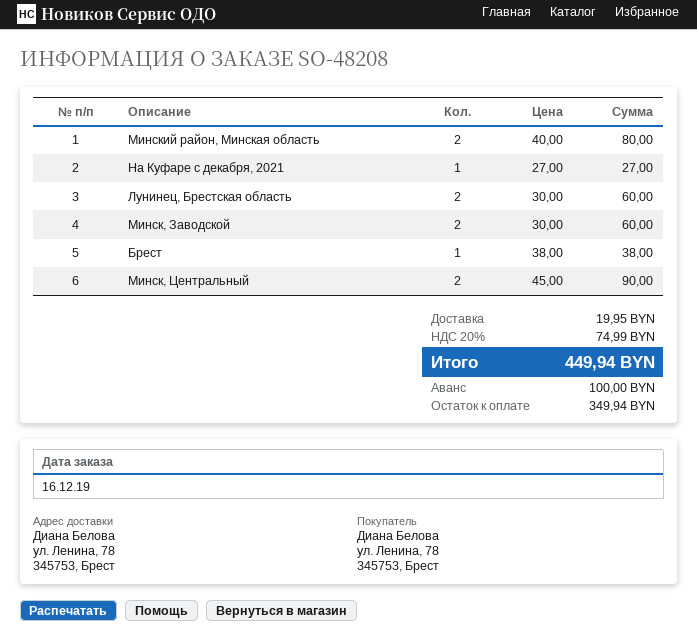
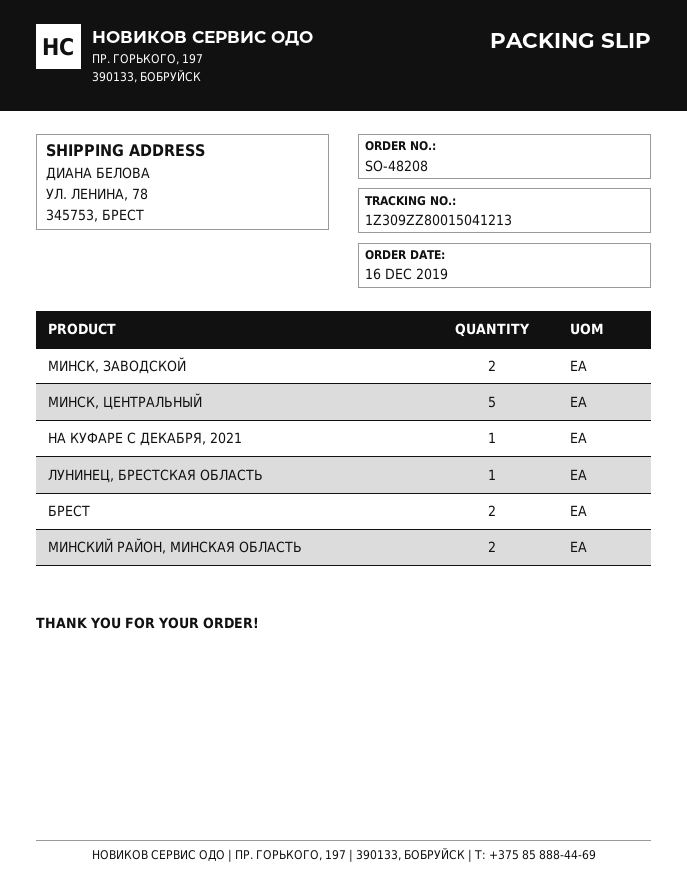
Лунинец, Брестская область: 2 -> 1
Брест: 1 -> 2
Минск, Центральный: 2 -> 5

